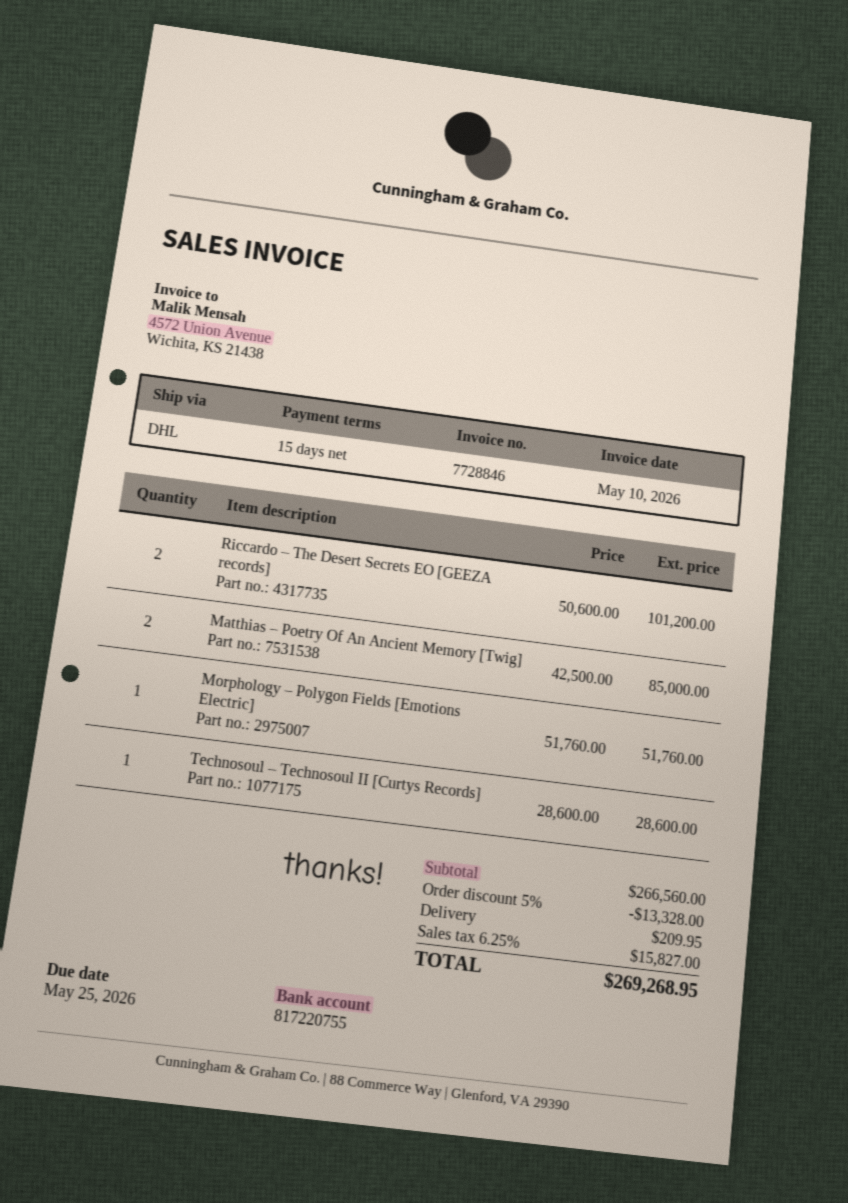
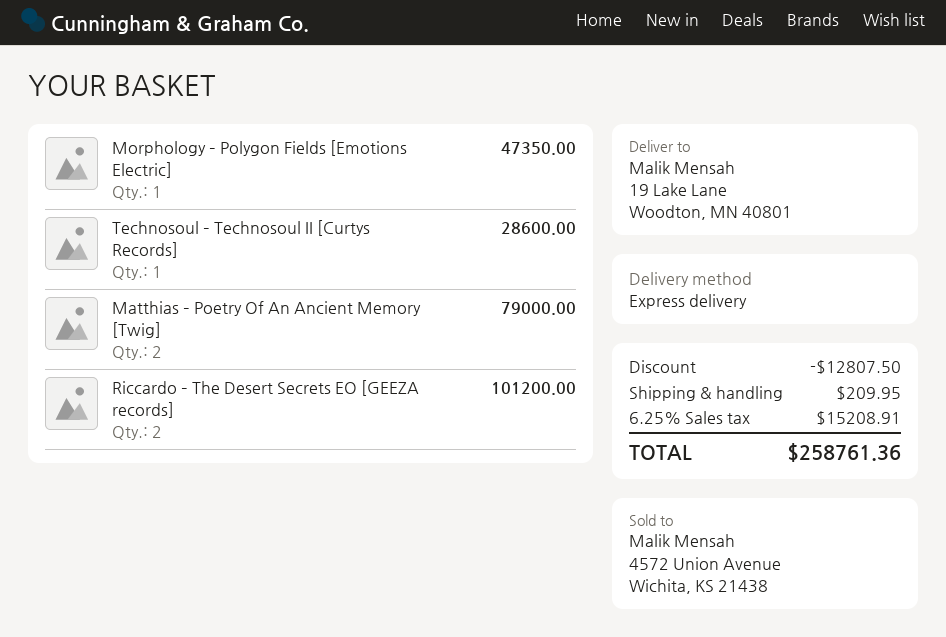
shipping method: DHL -> express
Matthias – Poetry Of An Ancient Memory [Twig]: 2 for 85000.00 -> 2 for 79000.00
Morphology – Polygon Fields [Emotions Electric]: 1 for 51760.00 -> 1 for 47350.00
discount: 13328.00 -> 12807.50
tax: 6.25% = 15827.00 -> 6.25% = 15208.91
total: 269268.95 -> 258761.36

